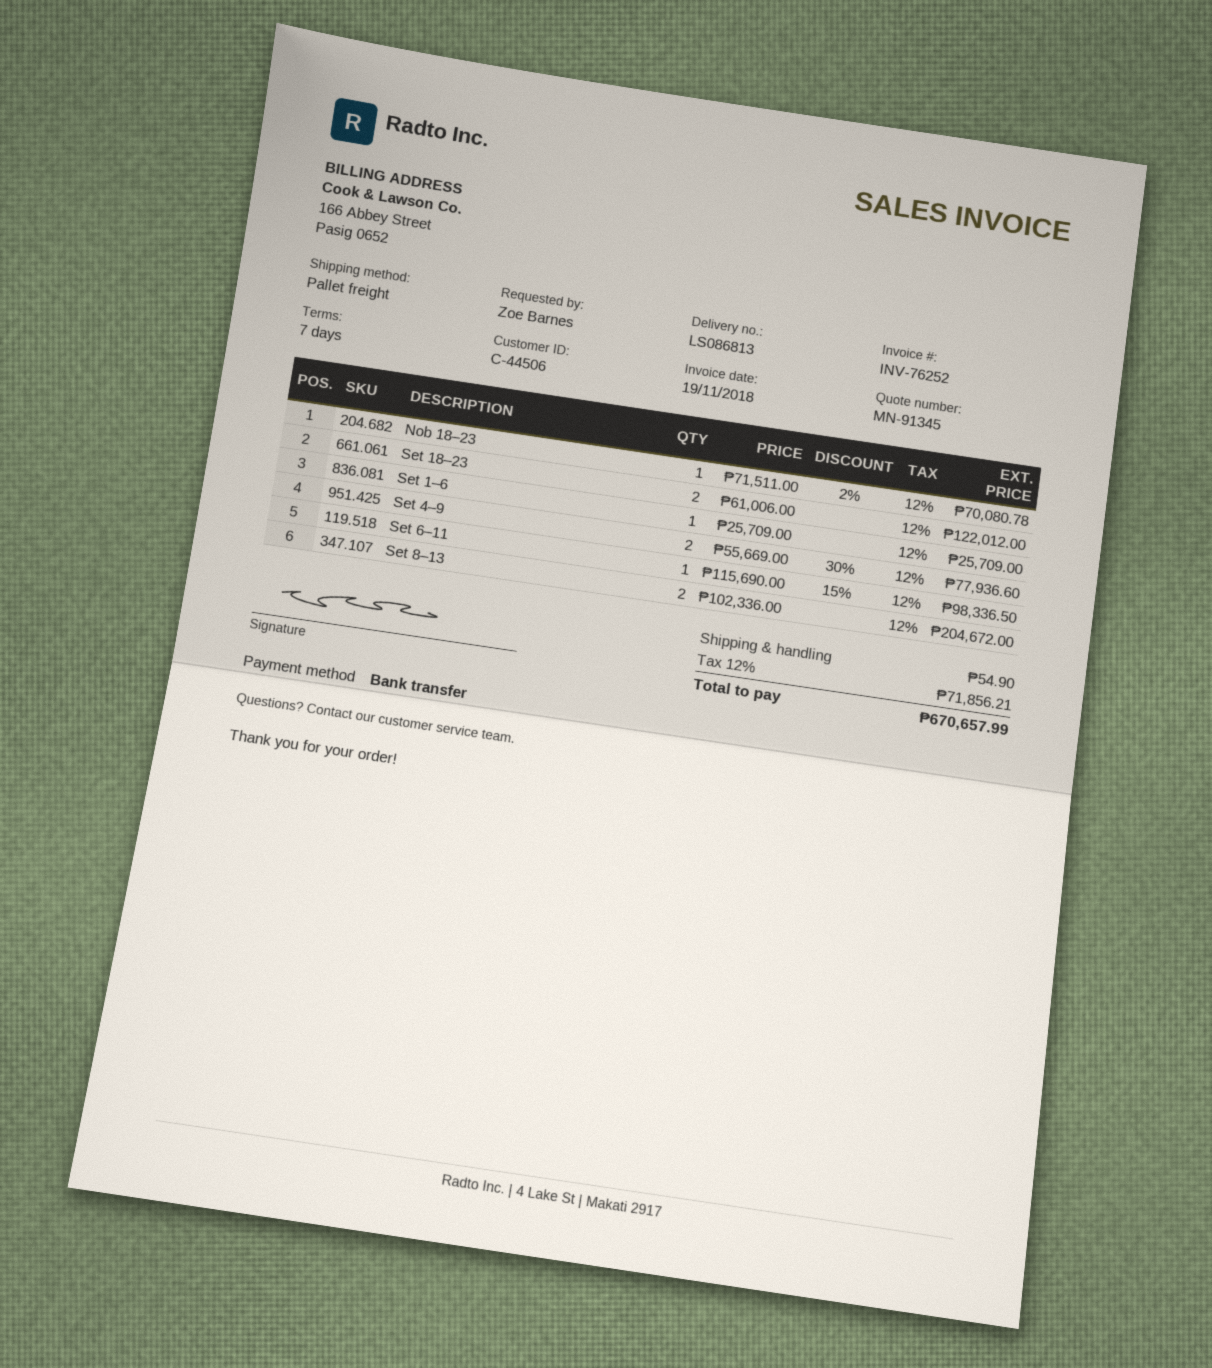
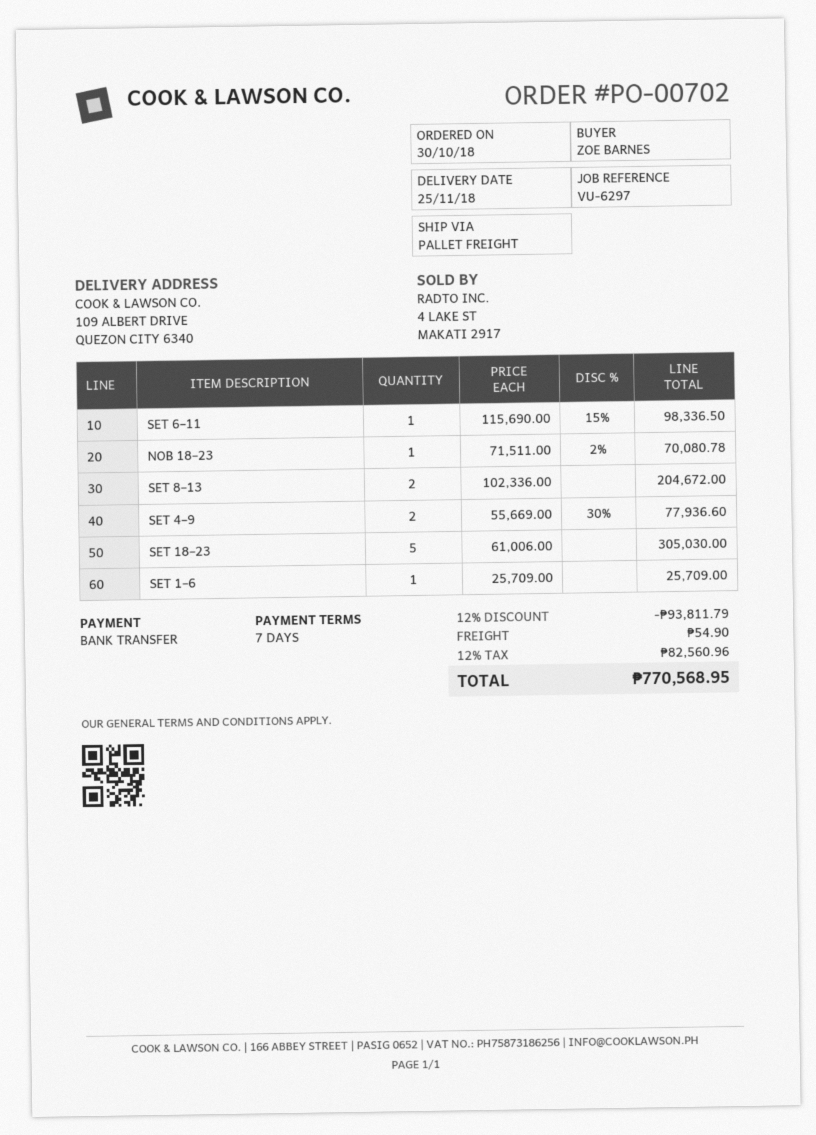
Set 18–23: 2 x 61006.00 = 122012.00 -> 5 x 61006.00 = 305030.00
discount: none -> 12% = 93811.79
tax: 12% = 71856.21 -> 12% = 82560.96
total: 670657.99 -> 770568.95

